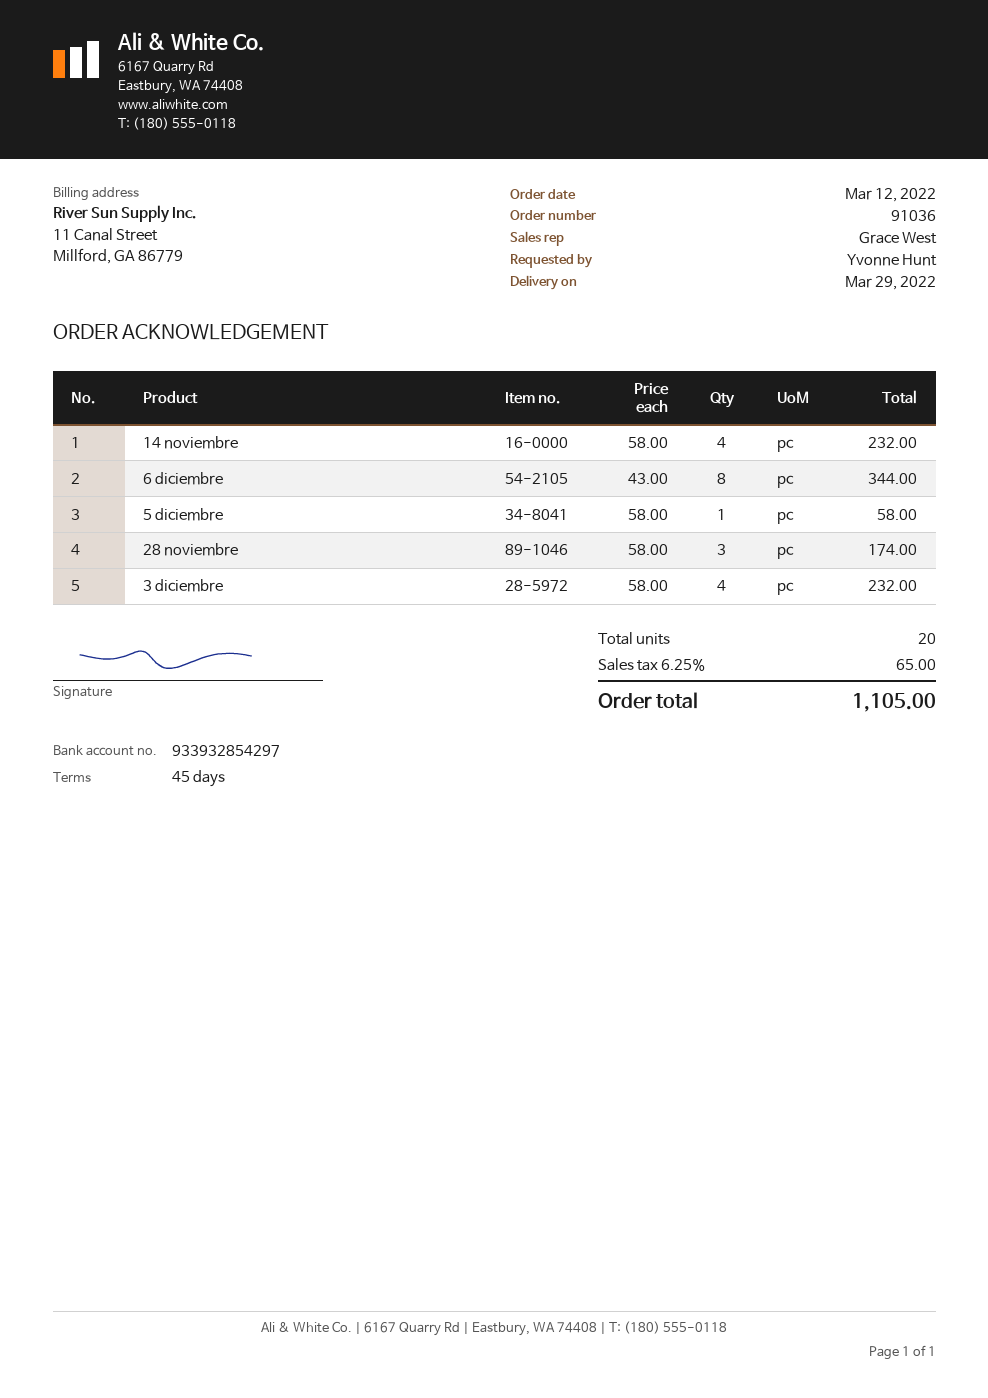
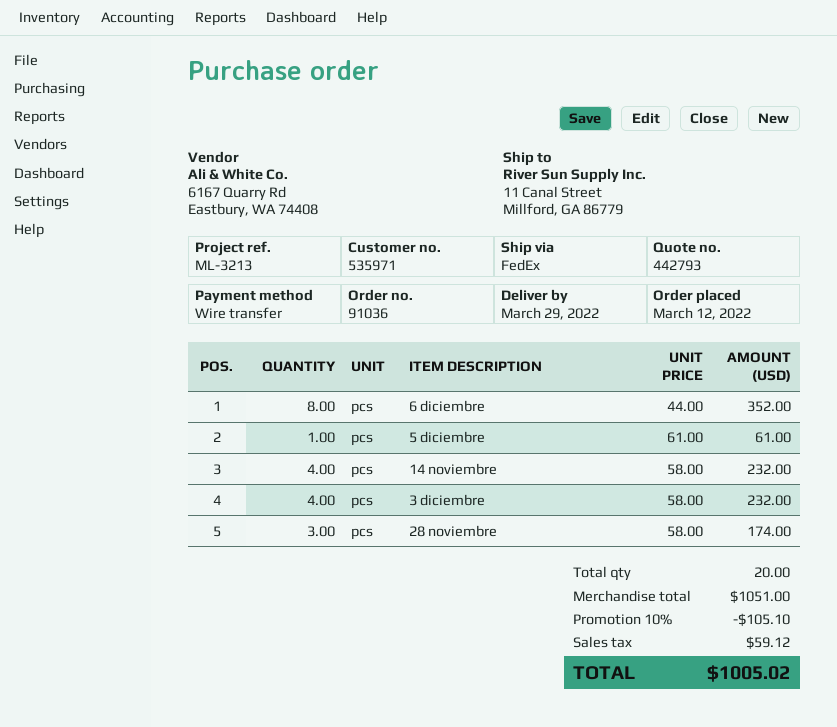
6 diciembre: 8 x 43.00 = 344.00 -> 8 x 44.00 = 352.00
5 diciembre: 1 x 58.00 = 58.00 -> 1 x 61.00 = 61.00
discount: none -> 10% = 105.10
tax: 65.00 -> 59.12
total: 1105.00 -> 1005.02

